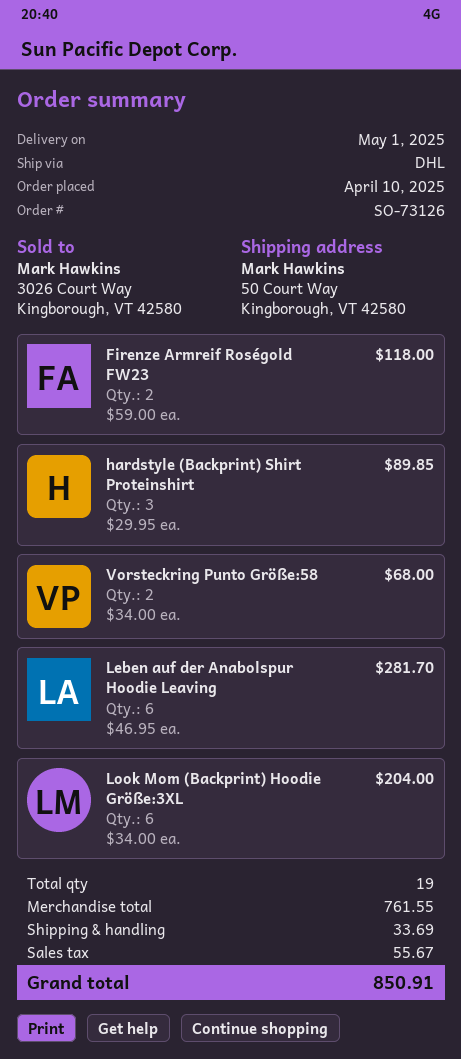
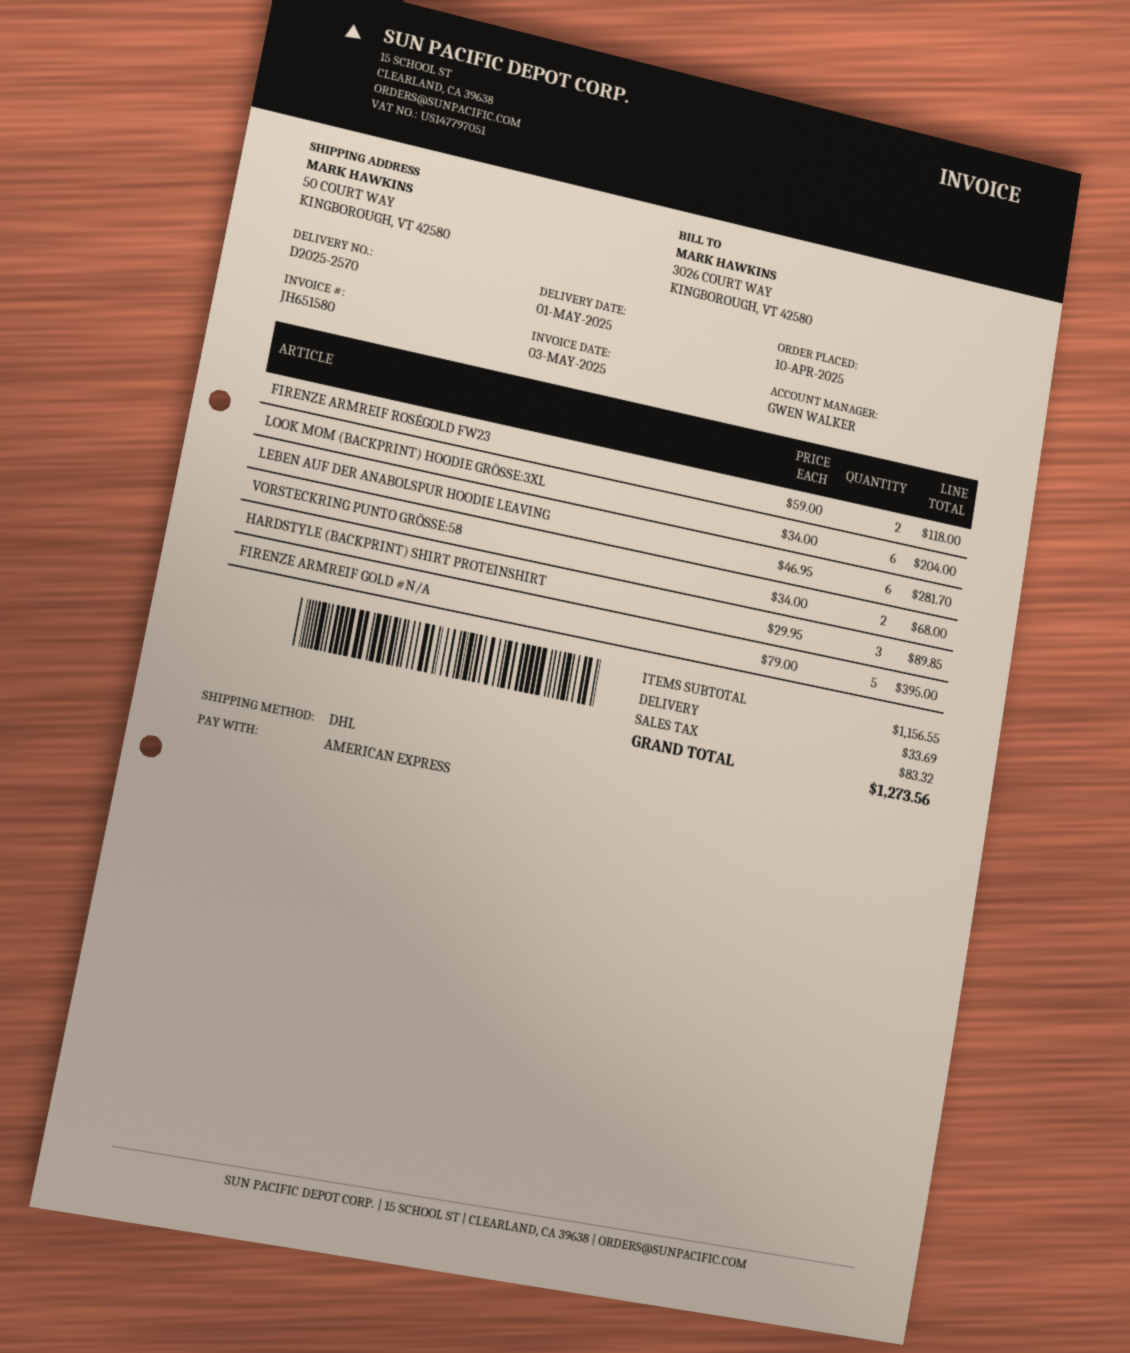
FIRENZE ARMREIF GOLD #N/A: none -> 5 x 79.00 = 395.00
subtotal: 761.55 -> 1156.55
tax: 55.67 -> 83.32
total: 850.91 -> 1273.56

